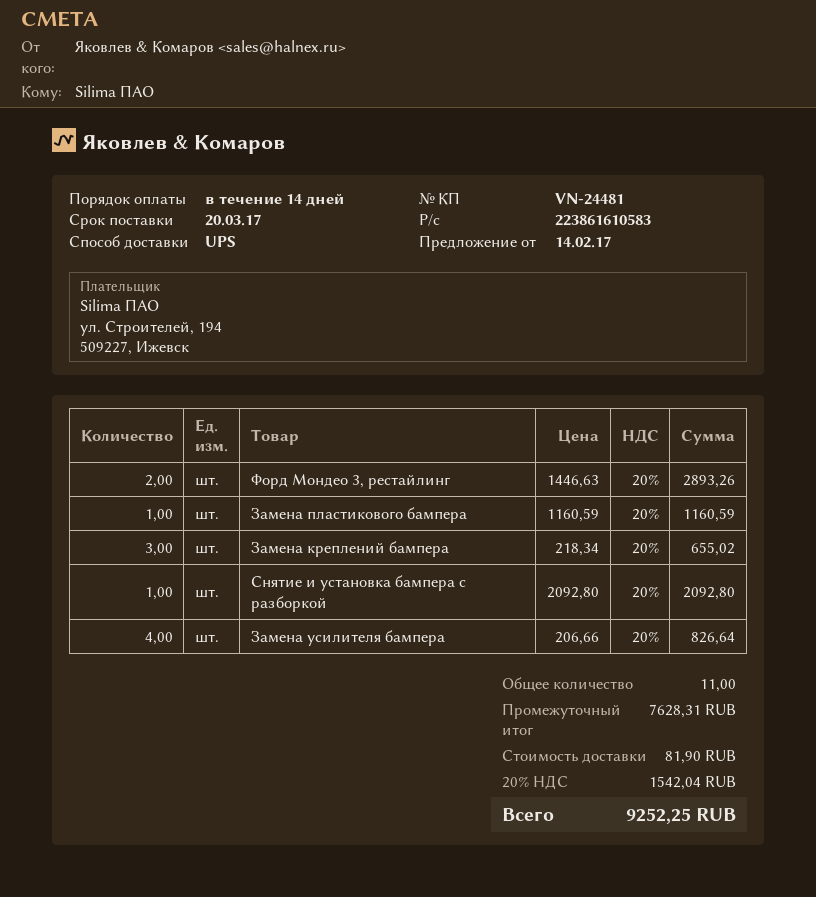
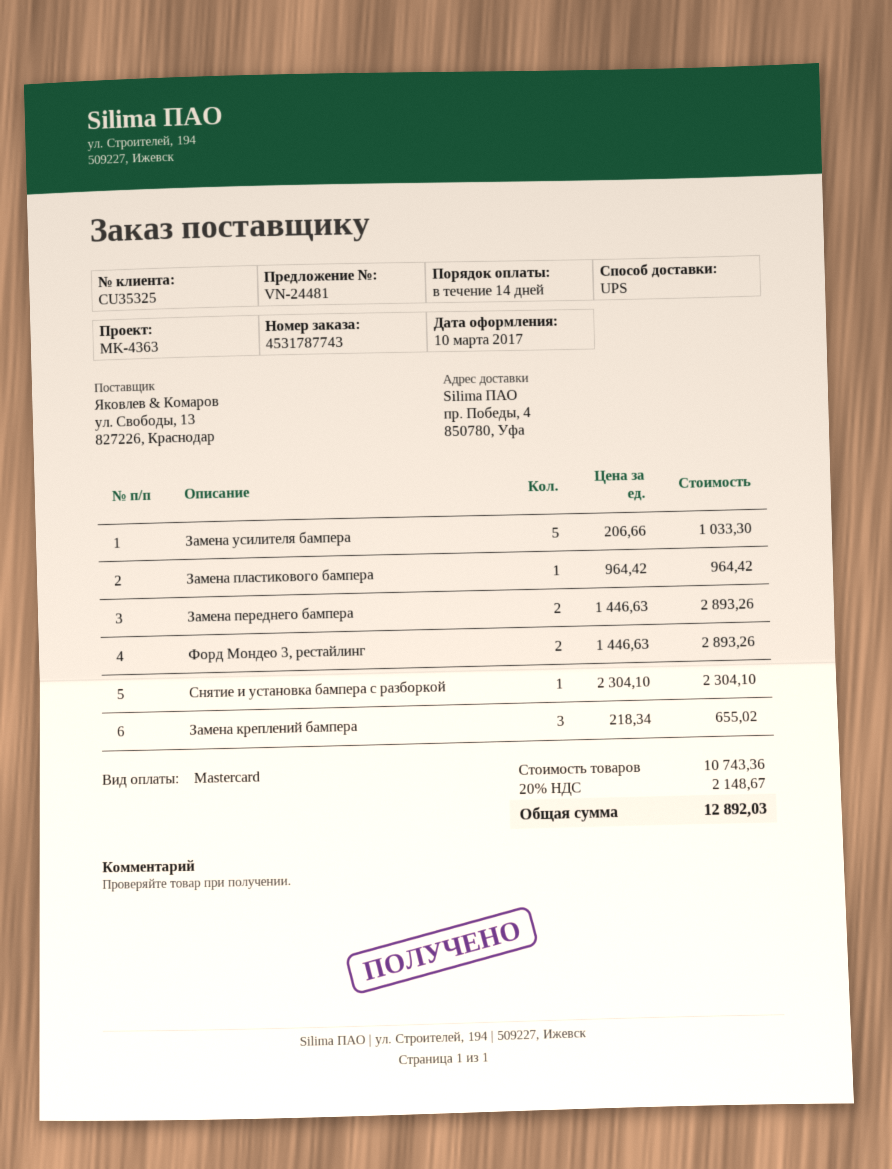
Замена пластикового бампера: 1 x 1160.59 = 1160.59 -> 1 x 964.42 = 964.42
Снятие и установка бампера с разборкой: 1 x 2092.80 = 2092.80 -> 1 x 2304.10 = 2304.10
Замена усилителя бампера: 4 x 206.66 = 826.64 -> 5 x 206.66 = 1033.30
Замена переднего бампера: none -> 2 x 1446.63 = 2893.26
subtotal: 7628.31 -> 10743.36
shipping: 81.90 -> none
tax: 20% = 1542.04 -> 20% = 2148.67
total: 9252.25 -> 12892.03

